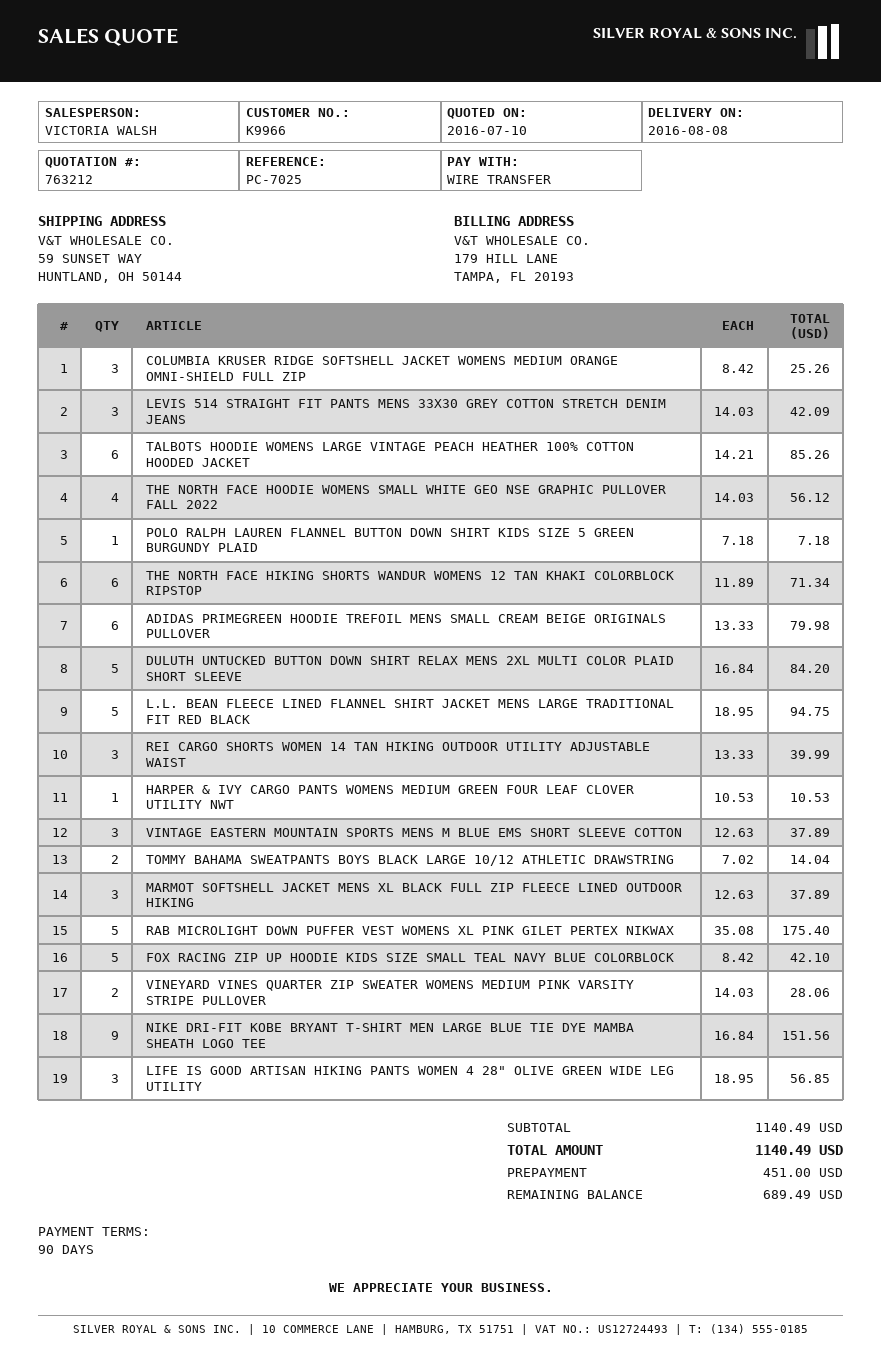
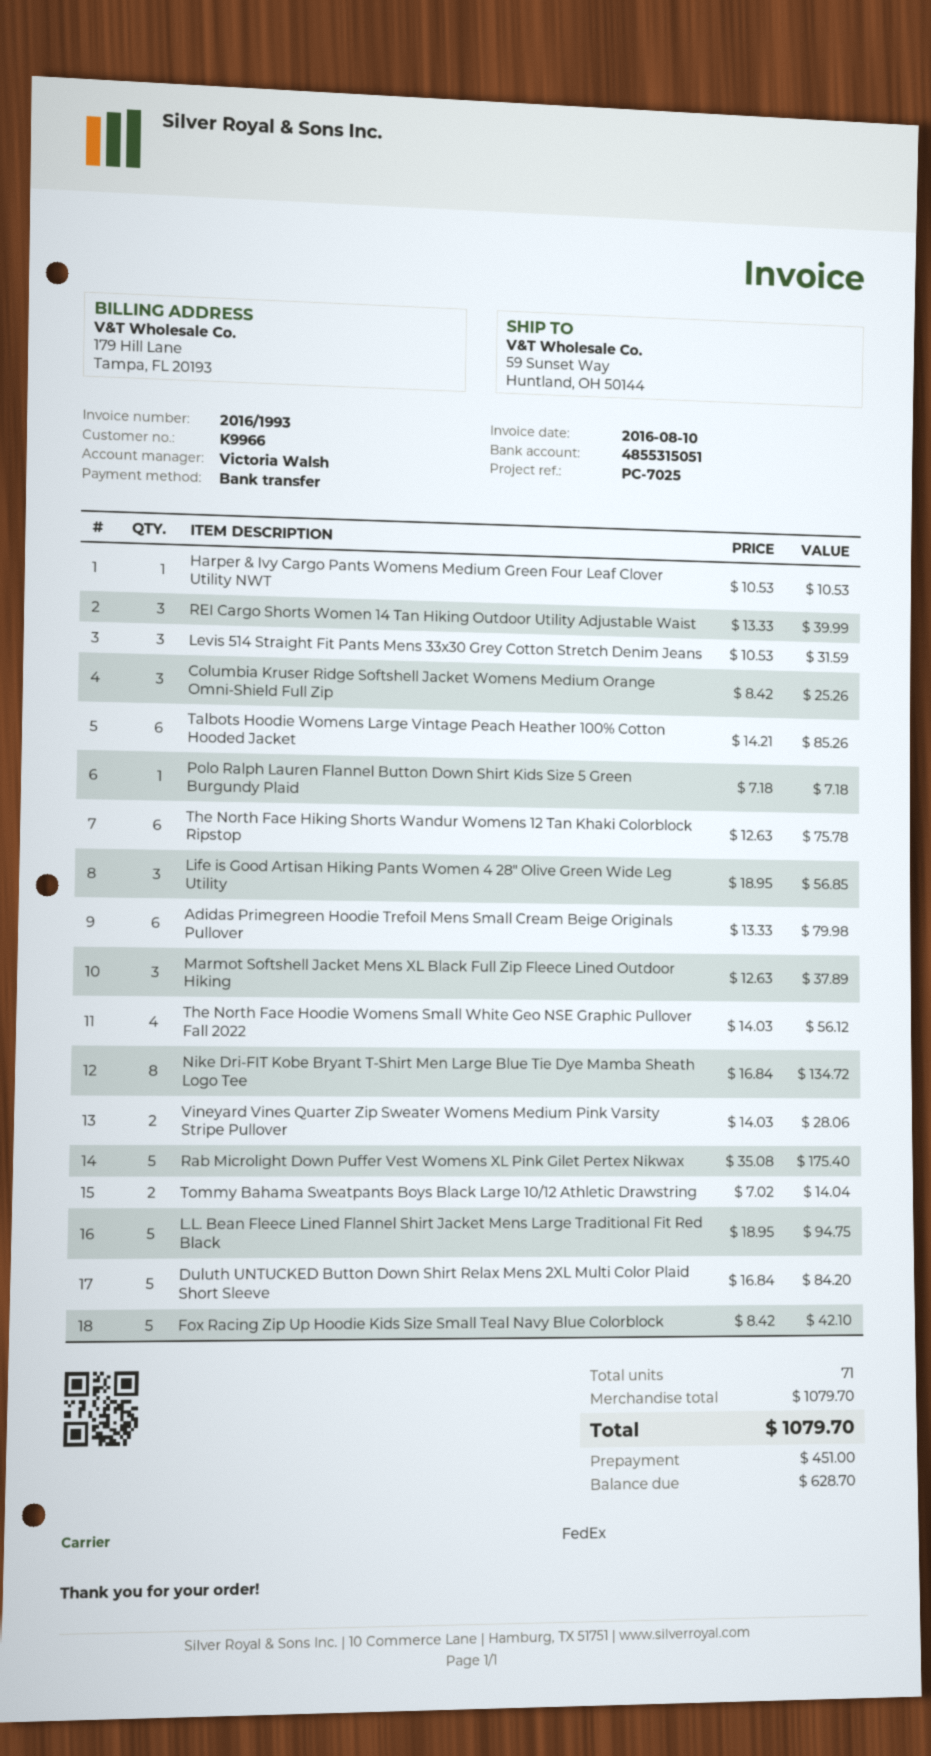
LEVIS 514 STRAIGHT FIT PANTS MENS 33X30 GREY COTTON STRETCH DENIM JEANS: 3 x 14.03 = 42.09 -> 3 x 10.53 = 31.59
THE NORTH FACE HIKING SHORTS WANDUR WOMENS 12 TAN KHAKI COLORBLOCK RIPSTOP: 6 x 11.89 = 71.34 -> 6 x 12.63 = 75.78
VINTAGE EASTERN MOUNTAIN SPORTS MENS M BLUE EMS SHORT SLEEVE COTTON: 3 x 12.63 = 37.89 -> none
NIKE DRI-FIT KOBE BRYANT T-SHIRT MEN LARGE BLUE TIE DYE MAMBA SHEATH LOGO TEE: 9 x 16.84 = 151.56 -> 8 x 16.84 = 134.72
subtotal: 1140.49 -> 1079.70
total: 1140.49 -> 1079.70
balance: 689.49 -> 628.70

